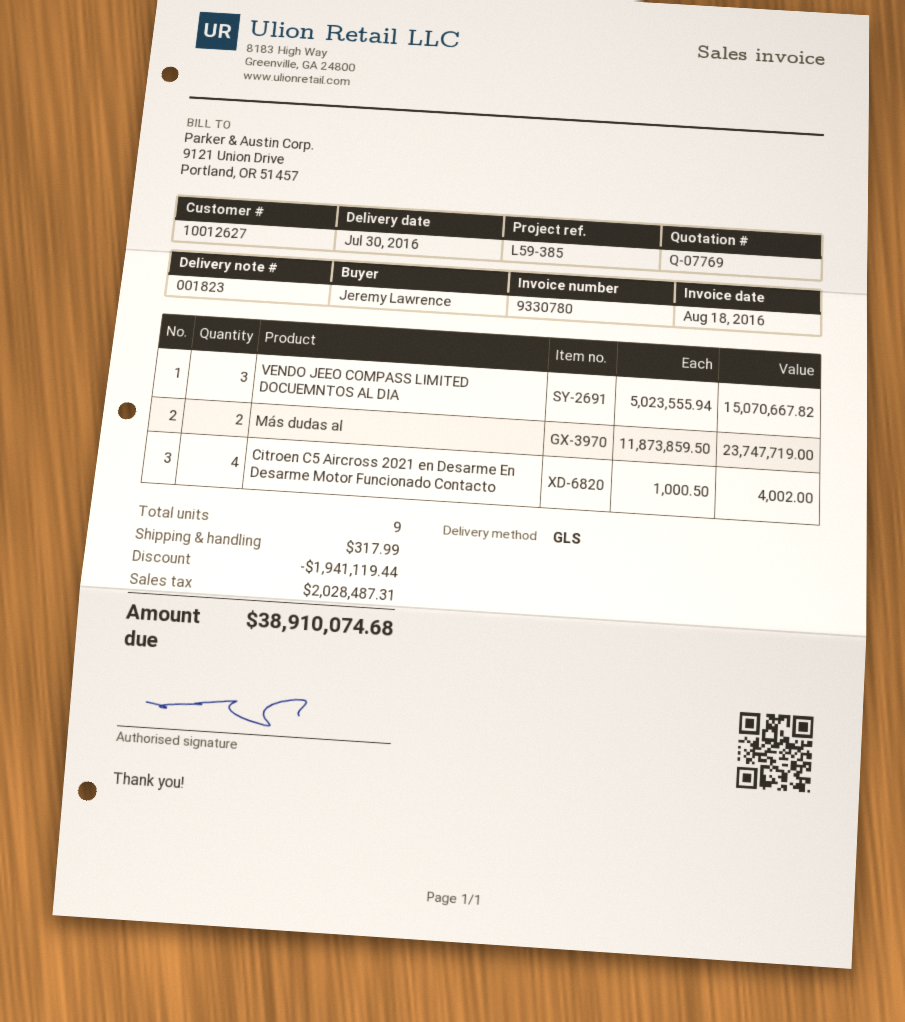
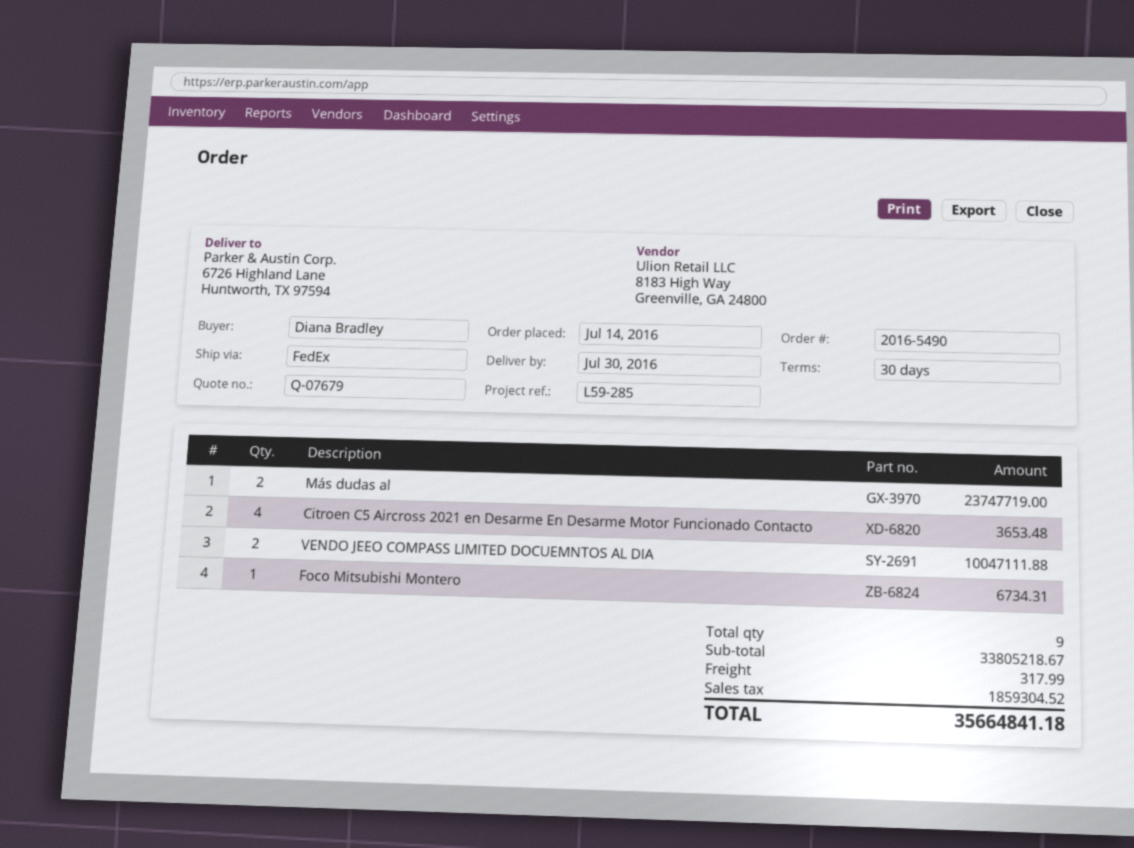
quote number: Q-07769 -> Q-07679
reference: L59-385 -> L59-285
ordered by: Jeremy Lawrence -> Diana Bradley
shipping method: GLS -> FedEx
VENDO JEEO COMPASS LIMITED DOCUEMNTOS AL DIA: 3 for 15070667.82 -> 2 for 10047111.88
Citroen C5 Aircross 2021 en Desarme En Desarme Motor Funcionado Contacto: 4 for 4002.00 -> 4 for 3653.48
Foco Mitsubishi Montero: none -> 1 for 6734.31
discount: 1941119.44 -> none
tax: 2028487.31 -> 1859304.52
total: 38910074.68 -> 35664841.18

